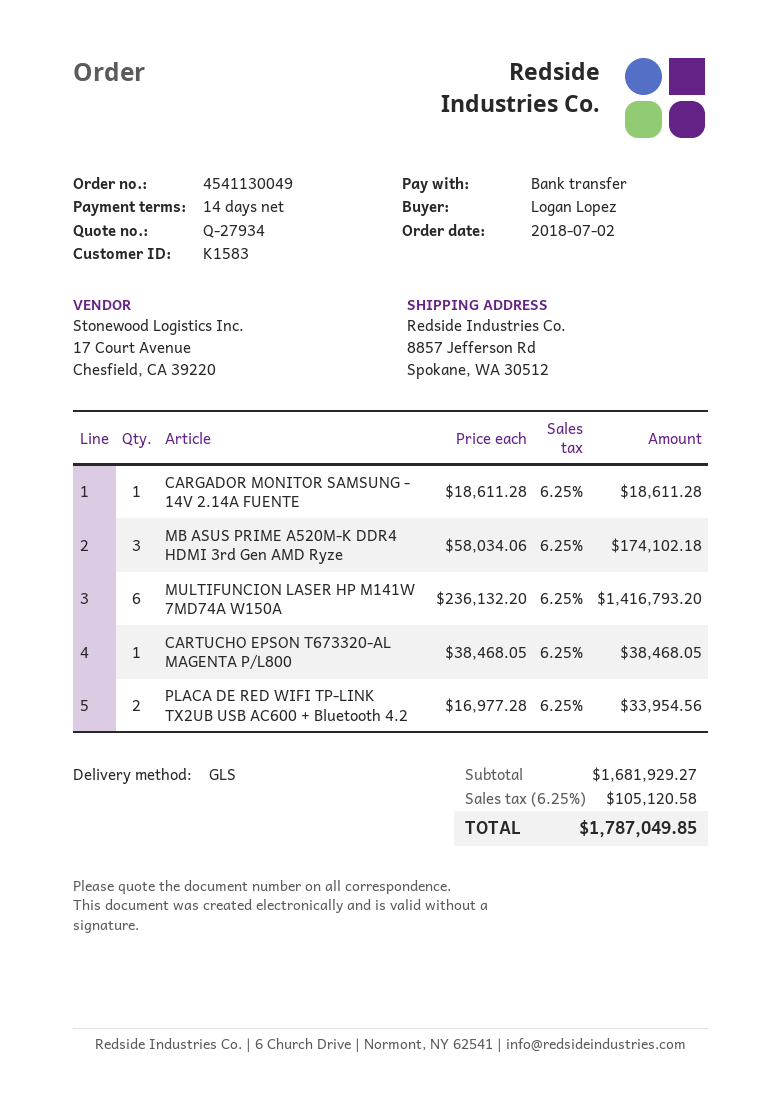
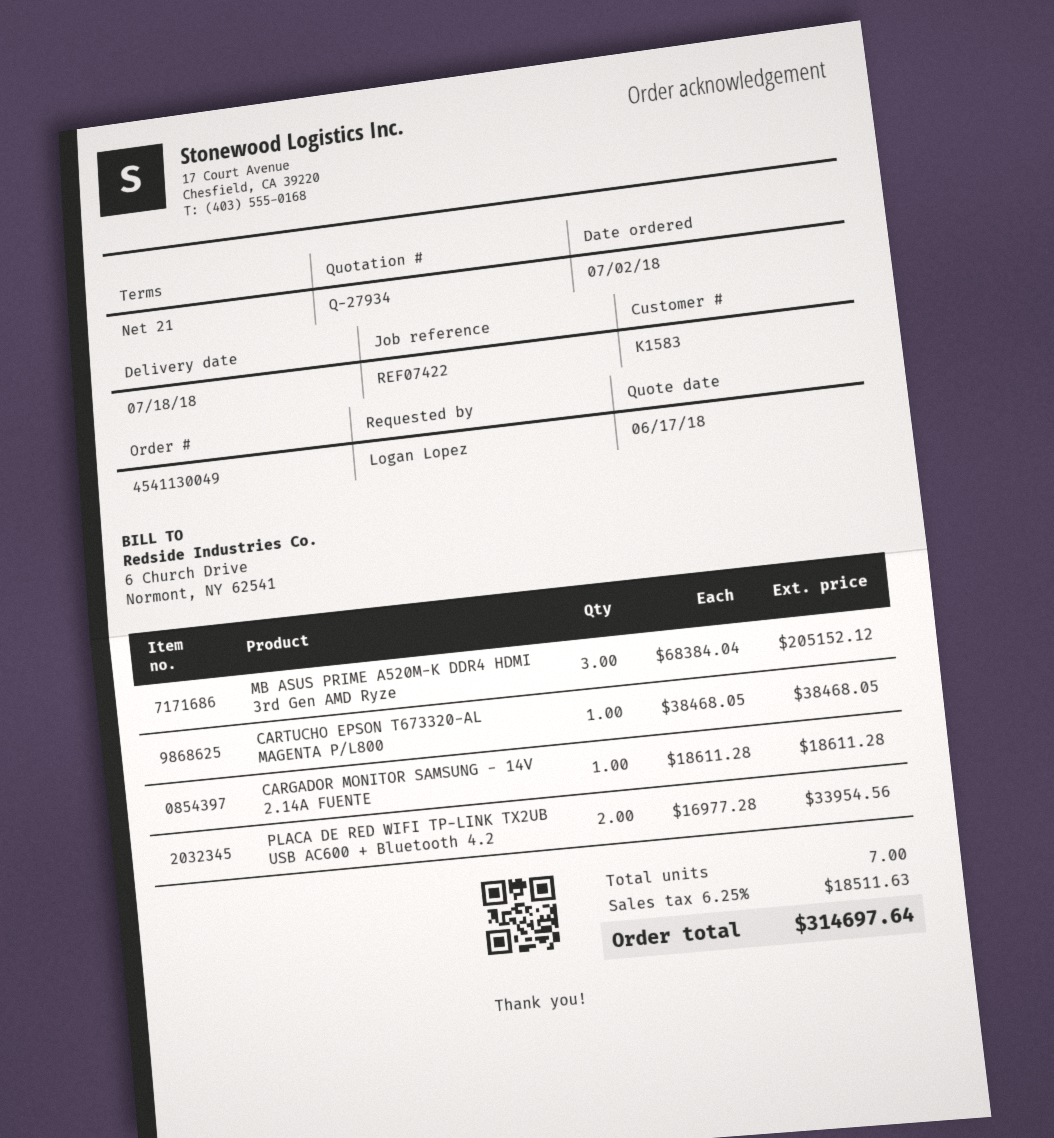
payment terms: 14 days -> 21 days
MB ASUS PRIME A520M-K DDR4 HDMI 3rd Gen AMD Ryze: 3 x 58034.06 = 174102.18 -> 3 x 68384.04 = 205152.12
MULTIFUNCION LASER HP M141W 7MD74A W150A: 6 x 236132.20 = 1416793.20 -> none
tax: 6.25% = 105120.58 -> 6.25% = 18511.63
total: 1787049.85 -> 314697.64

